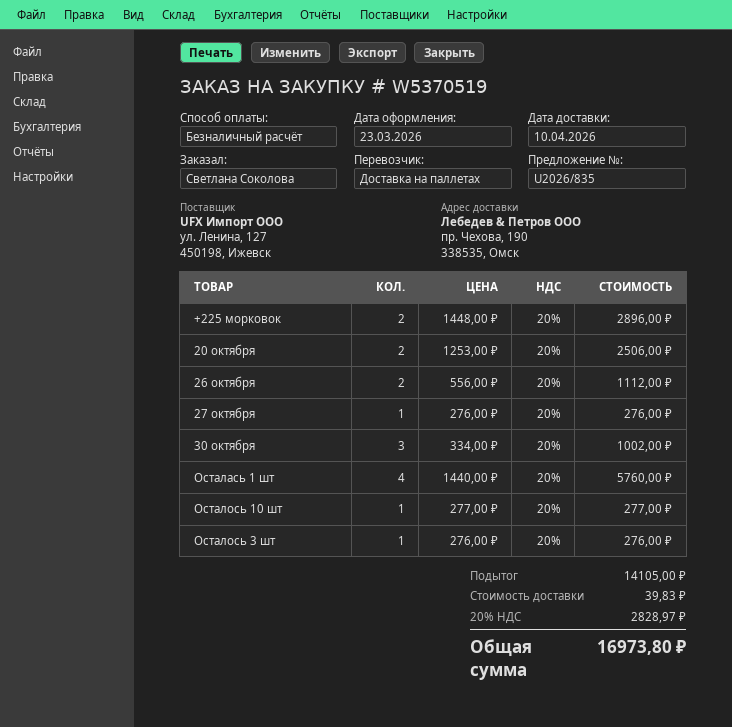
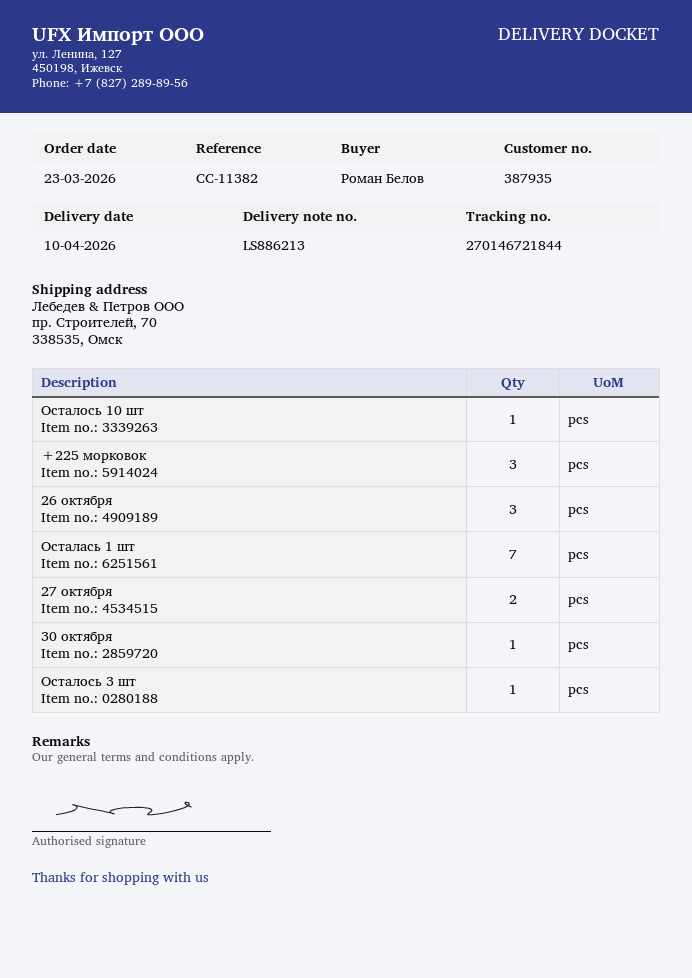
ordered by: Светлана Соколова -> Роман Белов
ship to: пр. Чехова, 190, 338535, Омск -> пр. Строителей, 70, 338535, Омск
+225 морковок: 2 -> 3
20 октября: 2 -> none
26 октября: 2 -> 3
27 октября: 1 -> 2
30 октября: 3 -> 1
Осталась 1 шт: 4 -> 7

